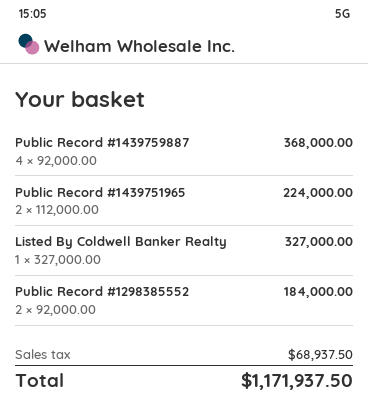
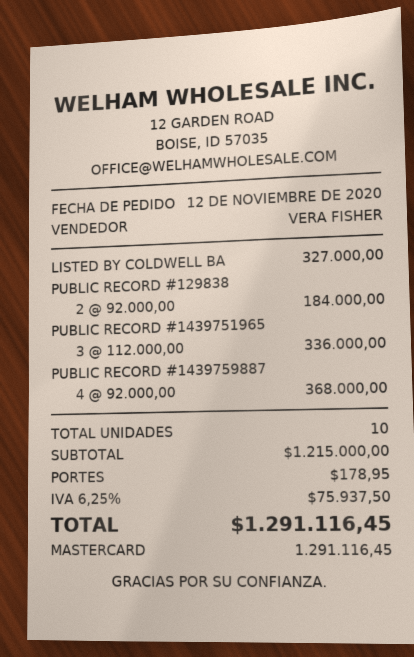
Public Record #1439751965: 2 x 112000.00 = 224000.00 -> 3 x 112000.00 = 336000.00
shipping: none -> 178.95
tax: 68937.50 -> 75937.50
total: 1171937.50 -> 1291116.45

